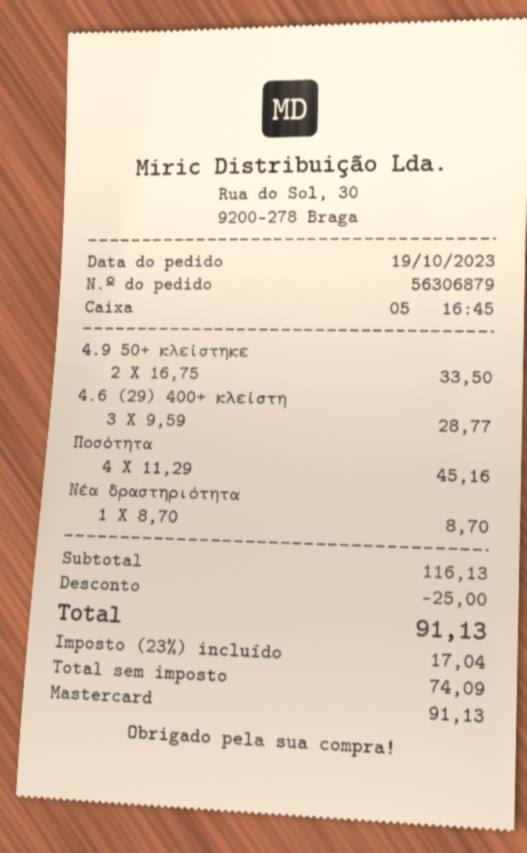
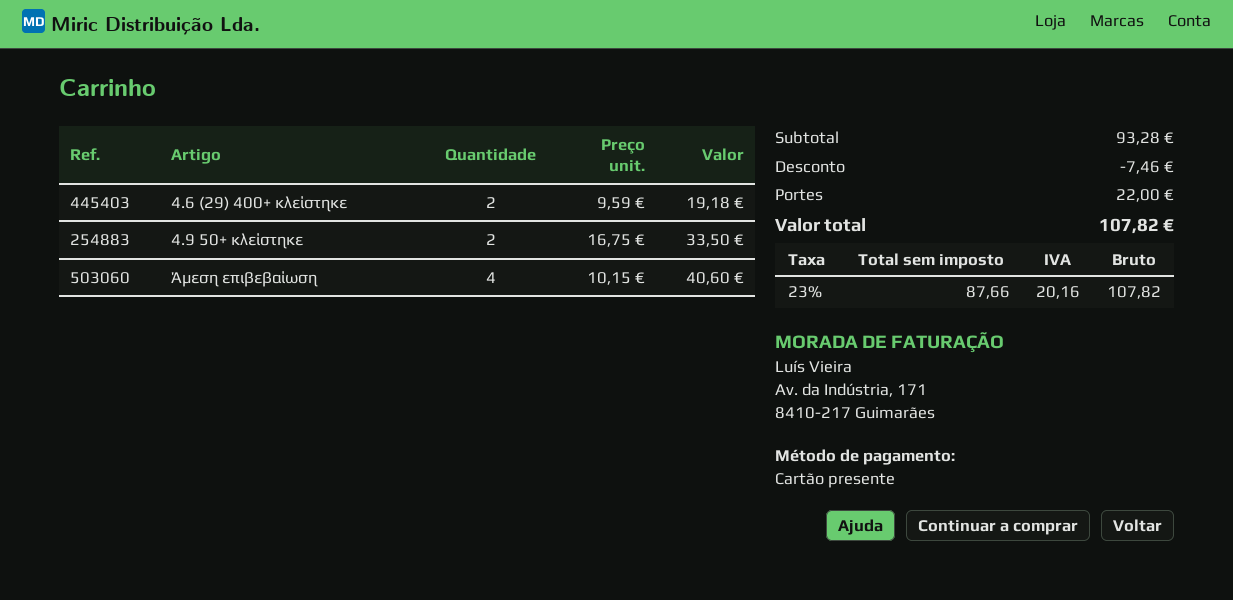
payment method: Mastercard -> gift card
4.6 (29) 400+ κλείστη: 3 x 9.59 = 28.77 -> 2 x 9.59 = 19.18
Ποσότητα: 4 x 11.29 = 45.16 -> none
Νέα δραστηριότητα: 1 x 8.70 = 8.70 -> none
Άμεση επιβεβαίωση: none -> 4 x 10.15 = 40.60
subtotal: 116.13 -> 93.28
discount: 25.00 -> 7.46
shipping: none -> 22.00
net: 74.09 -> 87.66
tax: 23% = 17.04 -> 23% = 20.16
total: 91.13 -> 107.82

